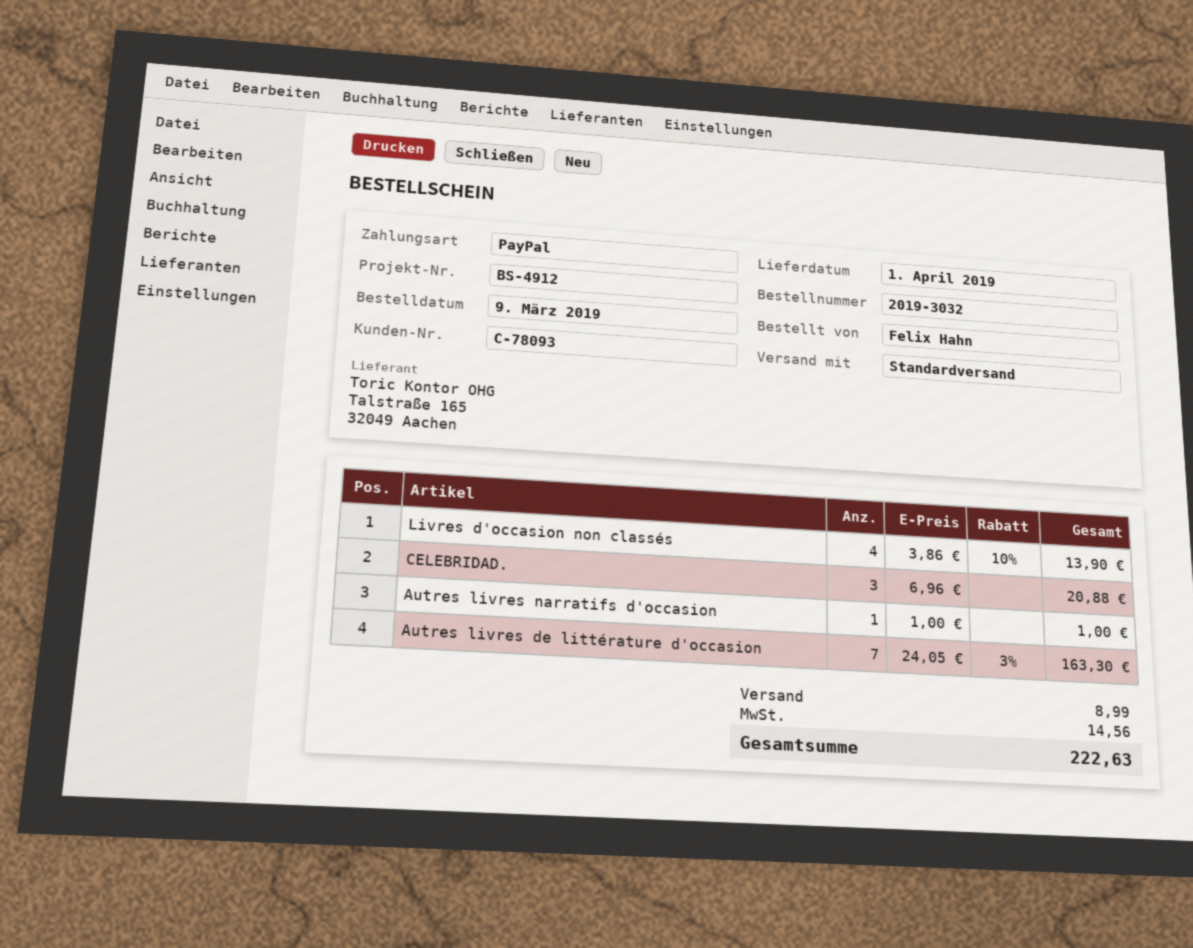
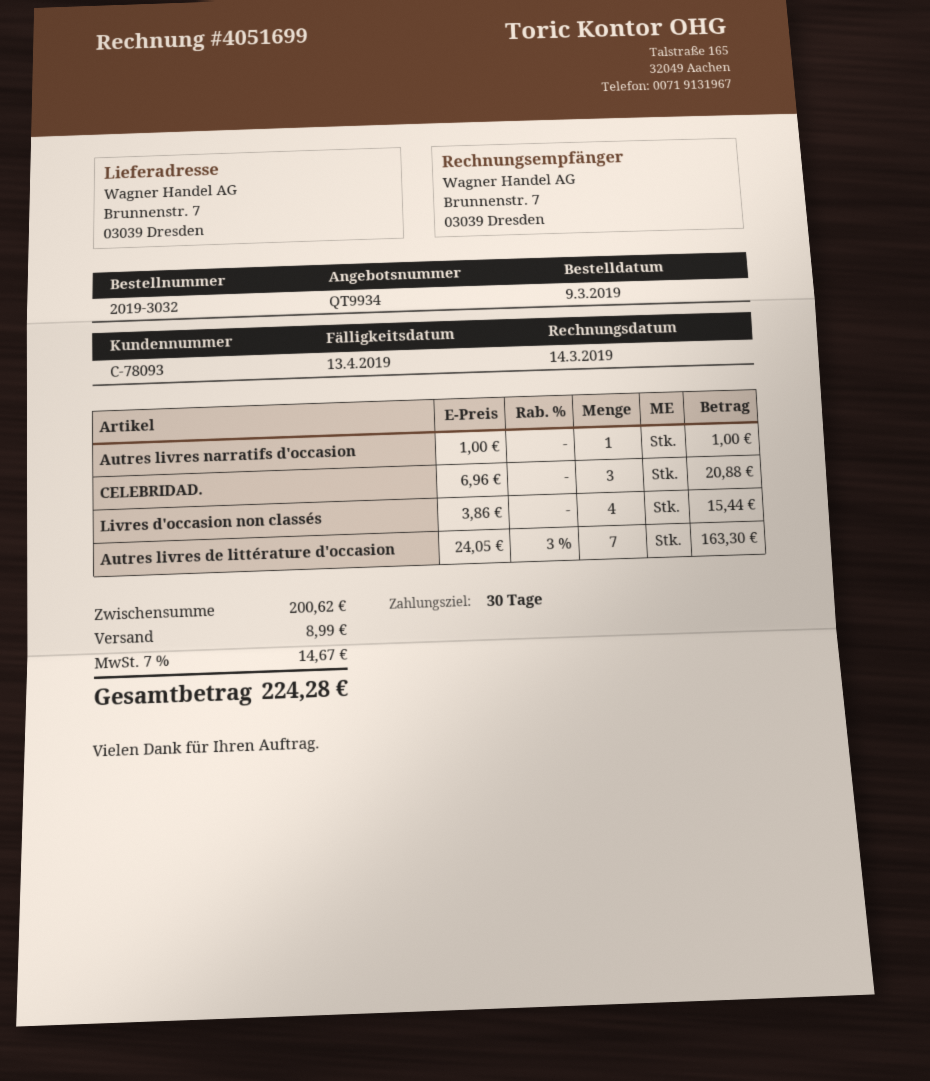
Livres d'occasion non classés: 4 x 3.86 - 10% = 13.90 -> 4 x 3.86 = 15.44
tax: 14.56 -> 14.67
total: 222.63 -> 224.28

